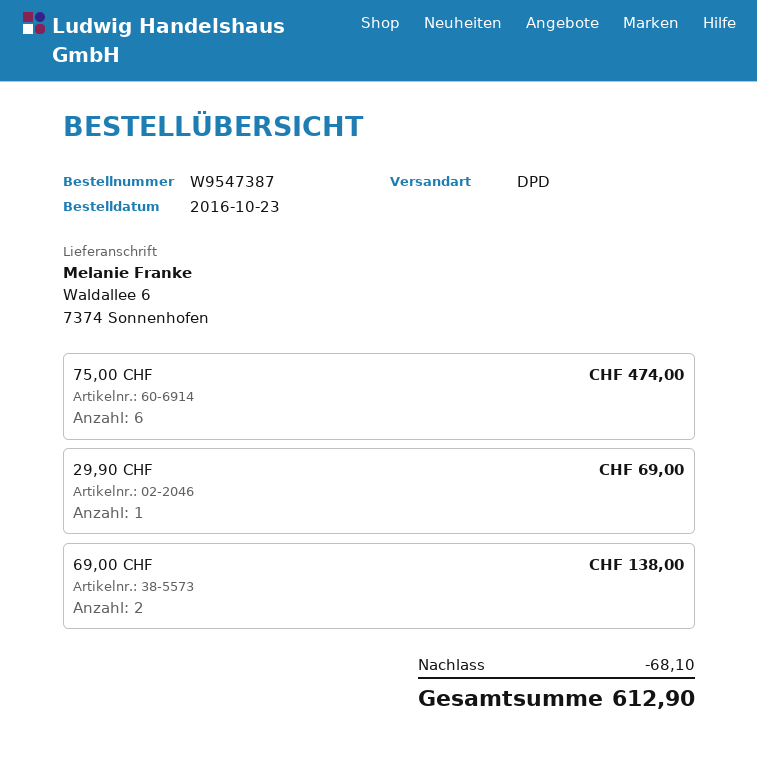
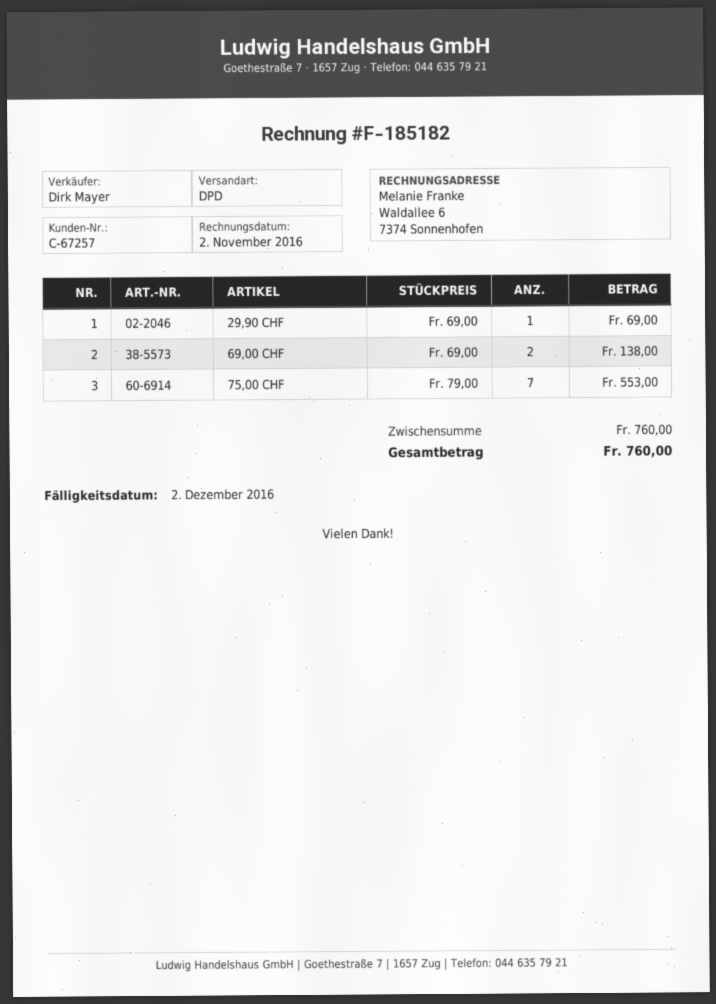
75,00 CHF: 6 for 474.00 -> 7 for 553.00
discount: 68.10 -> none
total: 612.90 -> 760.00

